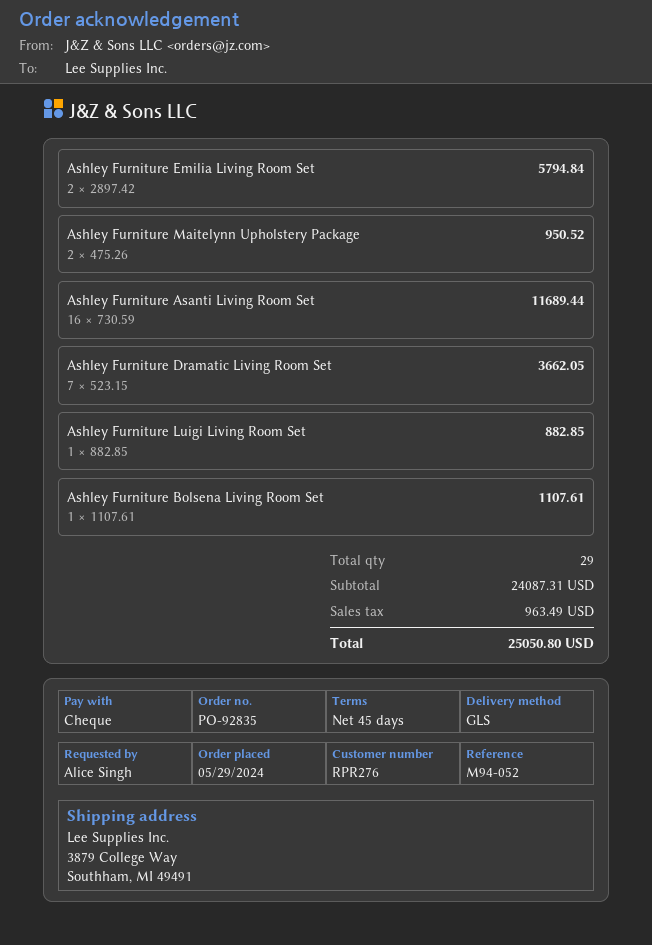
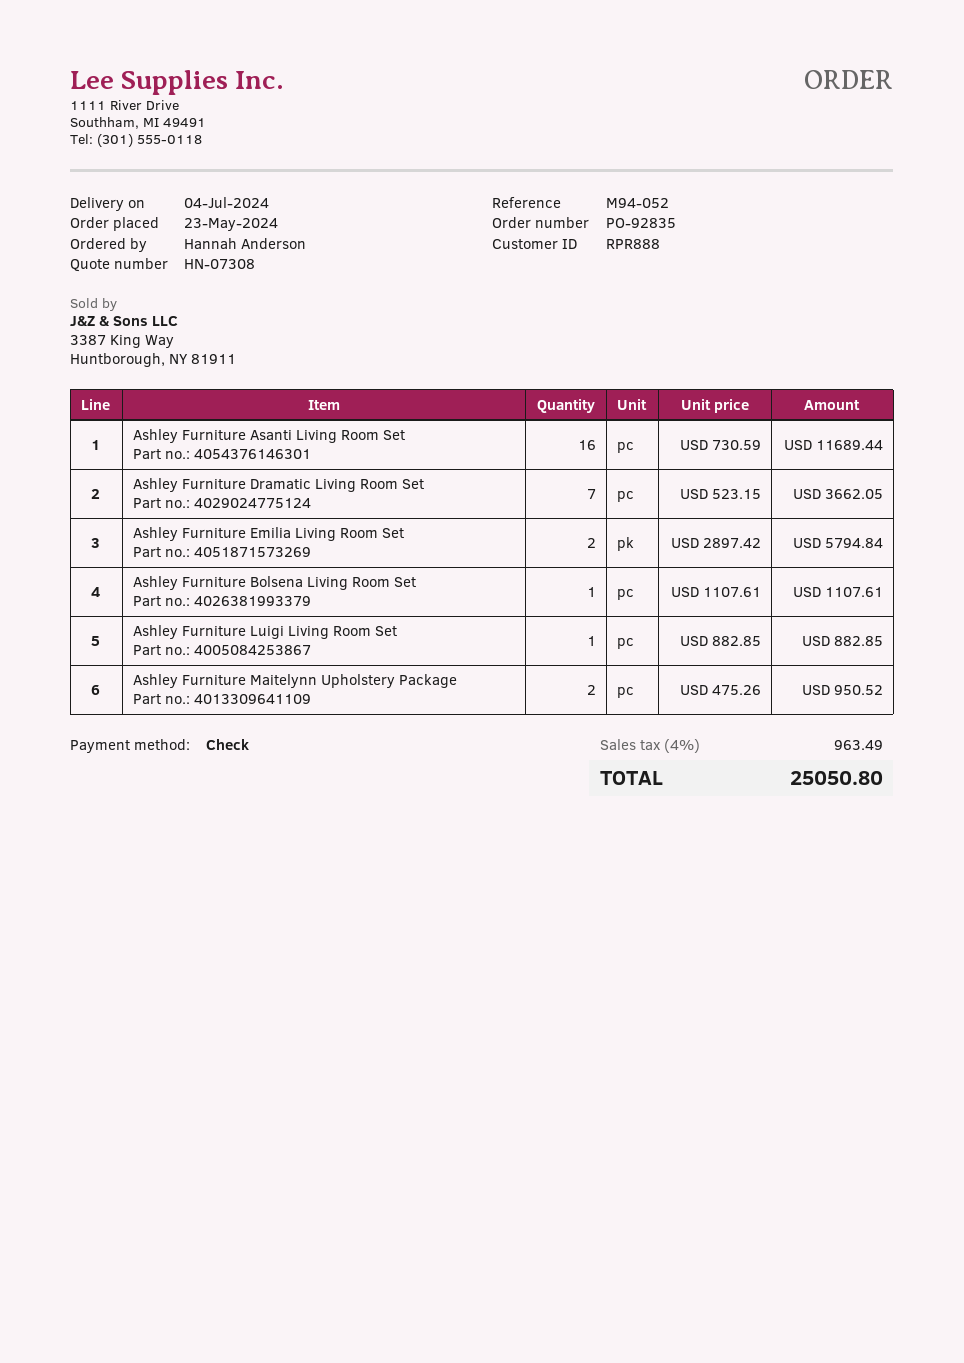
order date: 2024-05-29 -> 2024-05-23
customer number: RPR276 -> RPR888
ordered by: Alice Singh -> Hannah Anderson

